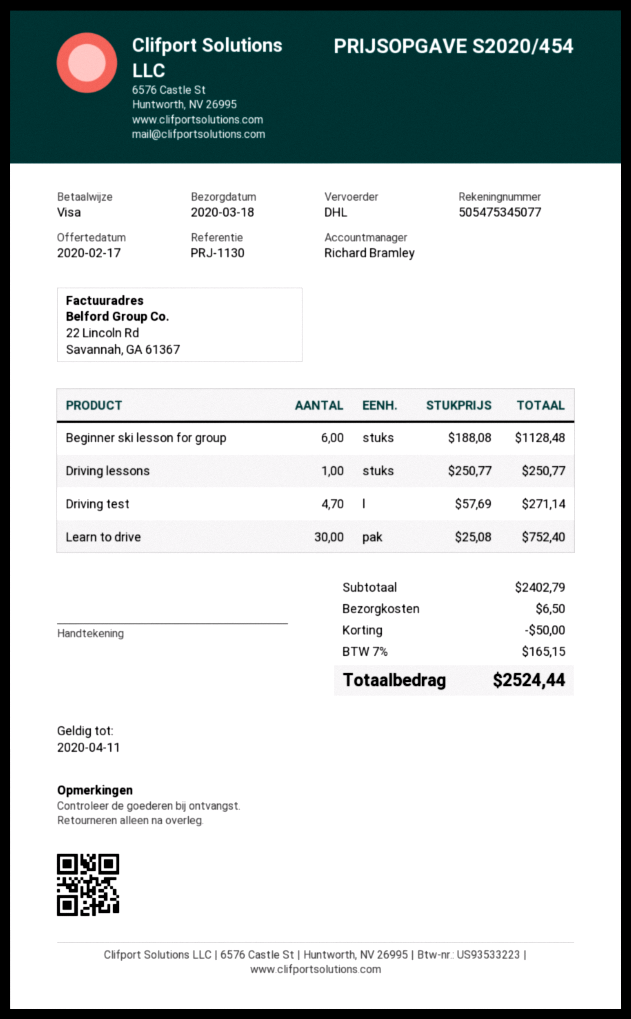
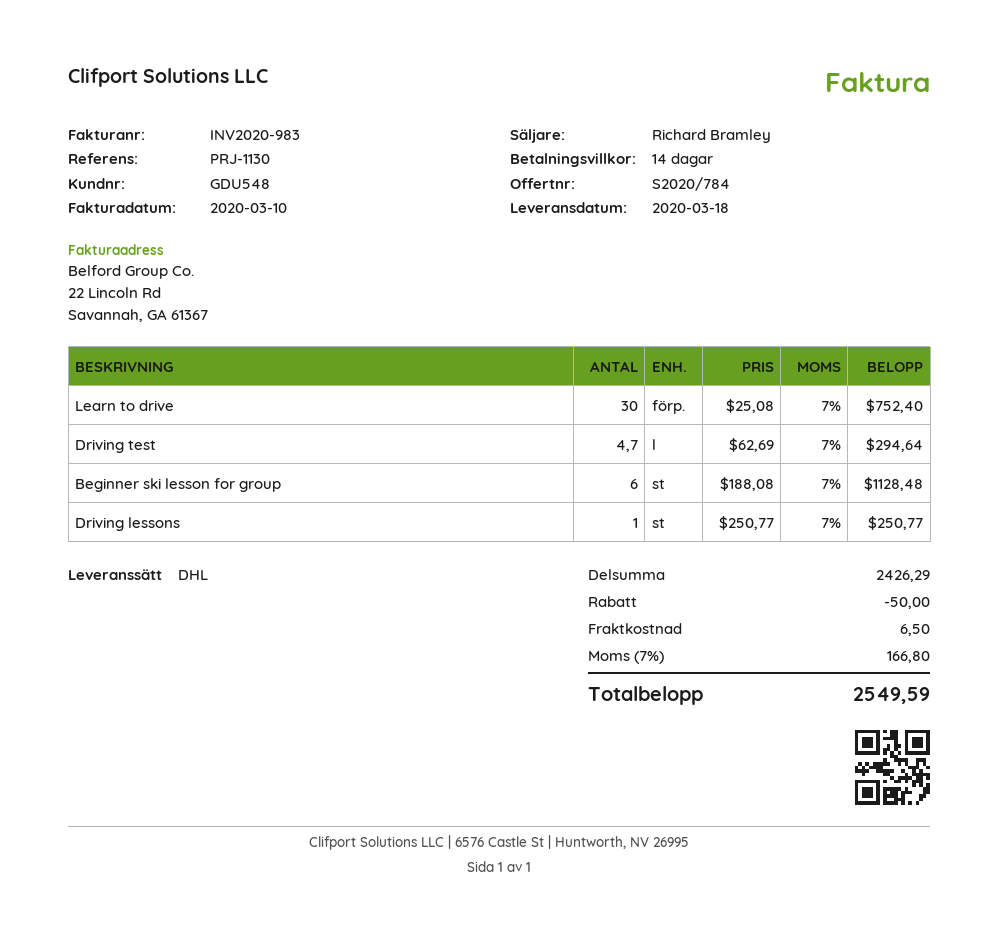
quote number: S2020/454 -> S2020/784
Driving test: 4.7 x 57.69 = 271.14 -> 4.7 x 62.69 = 294.64
subtotal: 2402.79 -> 2426.29
tax: 7% = 165.15 -> 7% = 166.80
total: 2524.44 -> 2549.59

